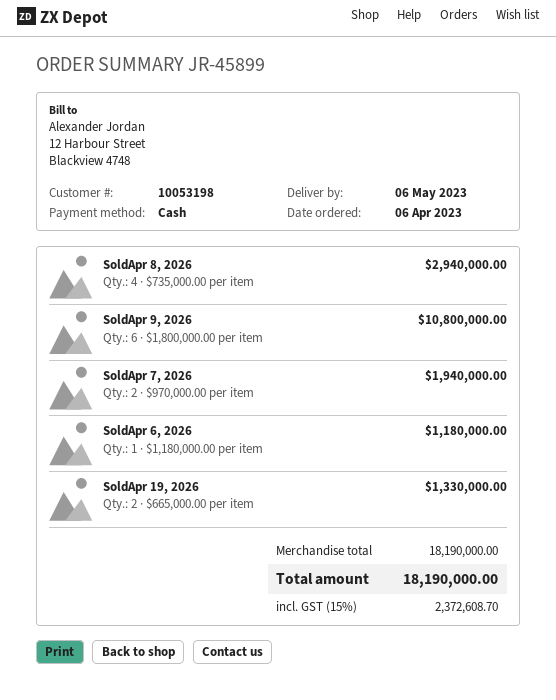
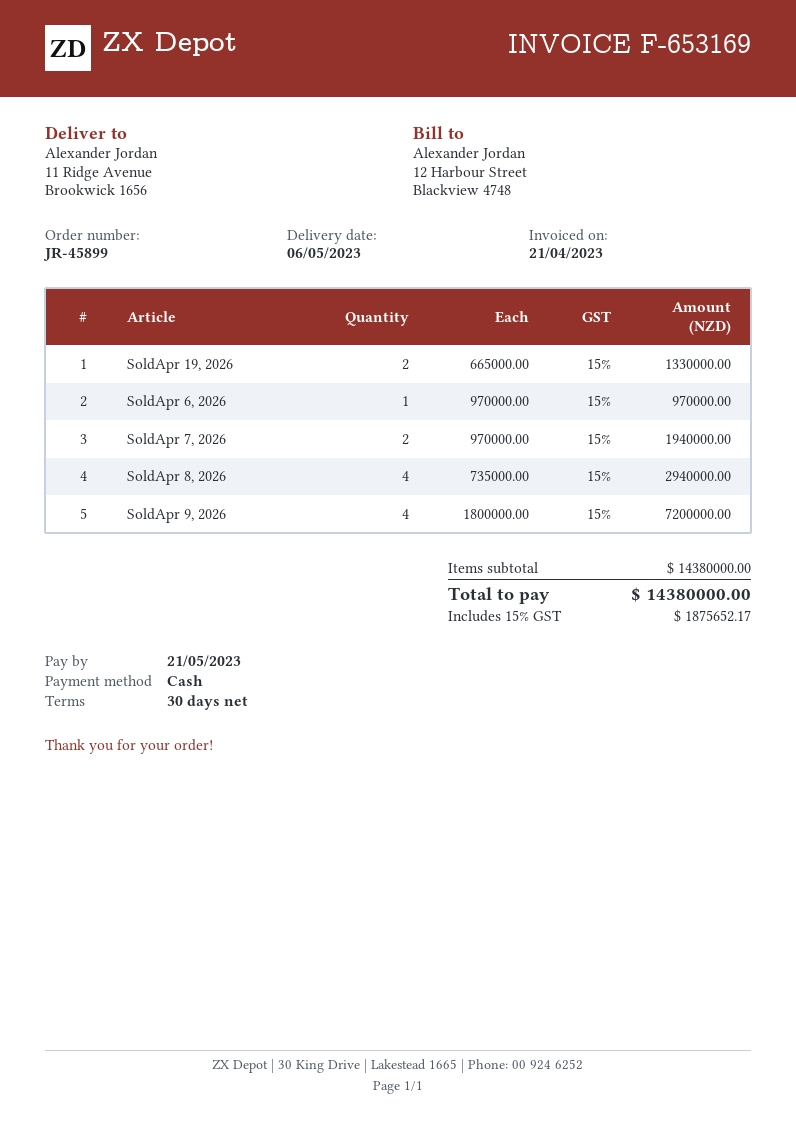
SoldApr 9, 2026: 6 x 1800000.00 = 10800000.00 -> 4 x 1800000.00 = 7200000.00
SoldApr 6, 2026: 1 x 1180000.00 = 1180000.00 -> 1 x 970000.00 = 970000.00
subtotal: 18190000.00 -> 14380000.00
tax: 15% = 2372608.70 -> 15% = 1875652.17
total: 18190000.00 -> 14380000.00

